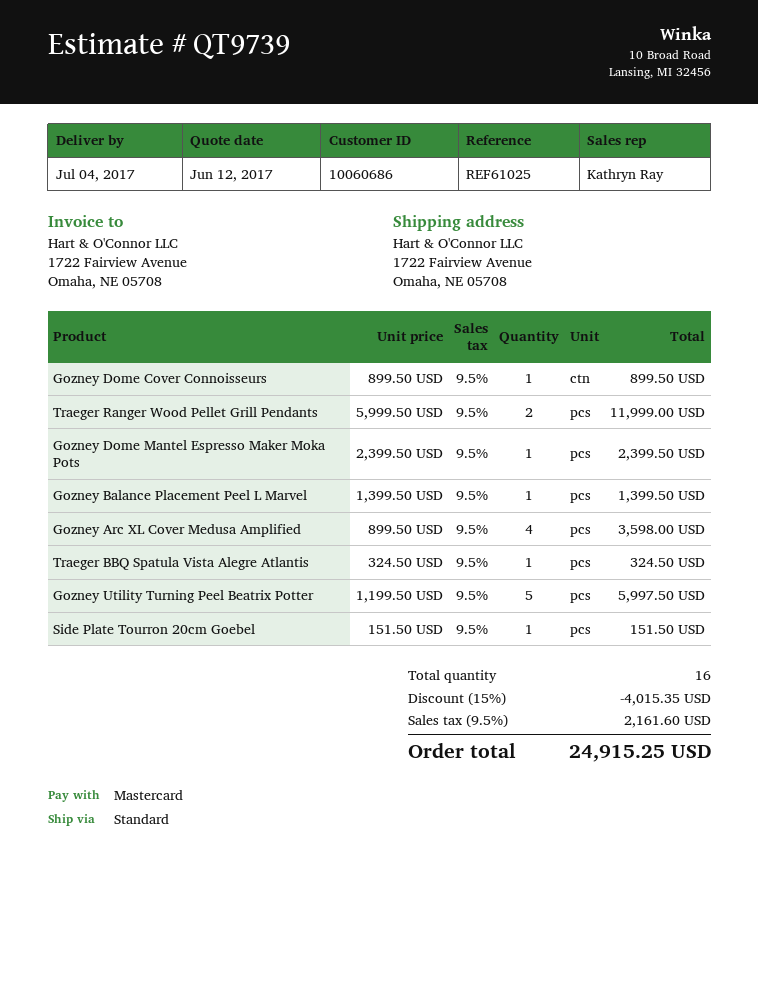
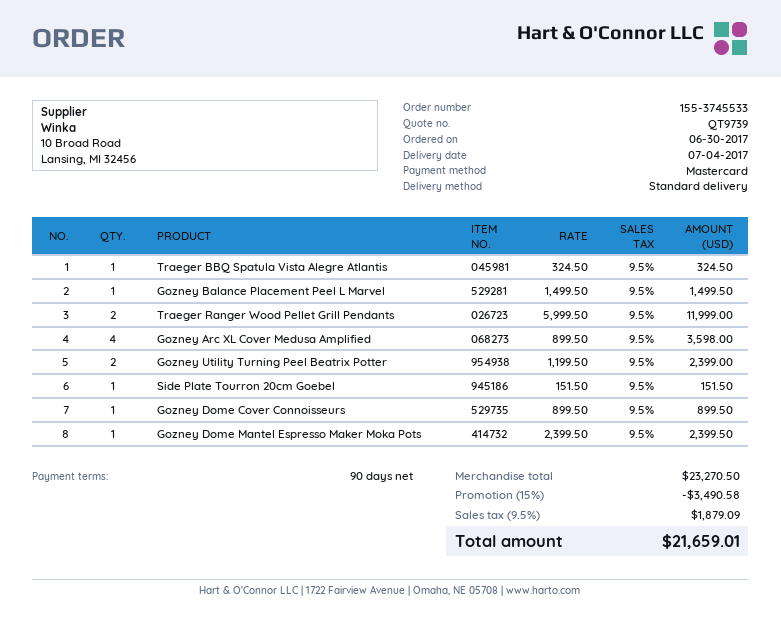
Gozney Balance Placement Peel L Marvel: 1 x 1399.50 = 1399.50 -> 1 x 1499.50 = 1499.50
Gozney Utility Turning Peel Beatrix Potter: 5 x 1199.50 = 5997.50 -> 2 x 1199.50 = 2399.00
discount: 15% = 4015.35 -> 15% = 3490.58
tax: 9.5% = 2161.60 -> 9.5% = 1879.09
total: 24915.25 -> 21659.01

